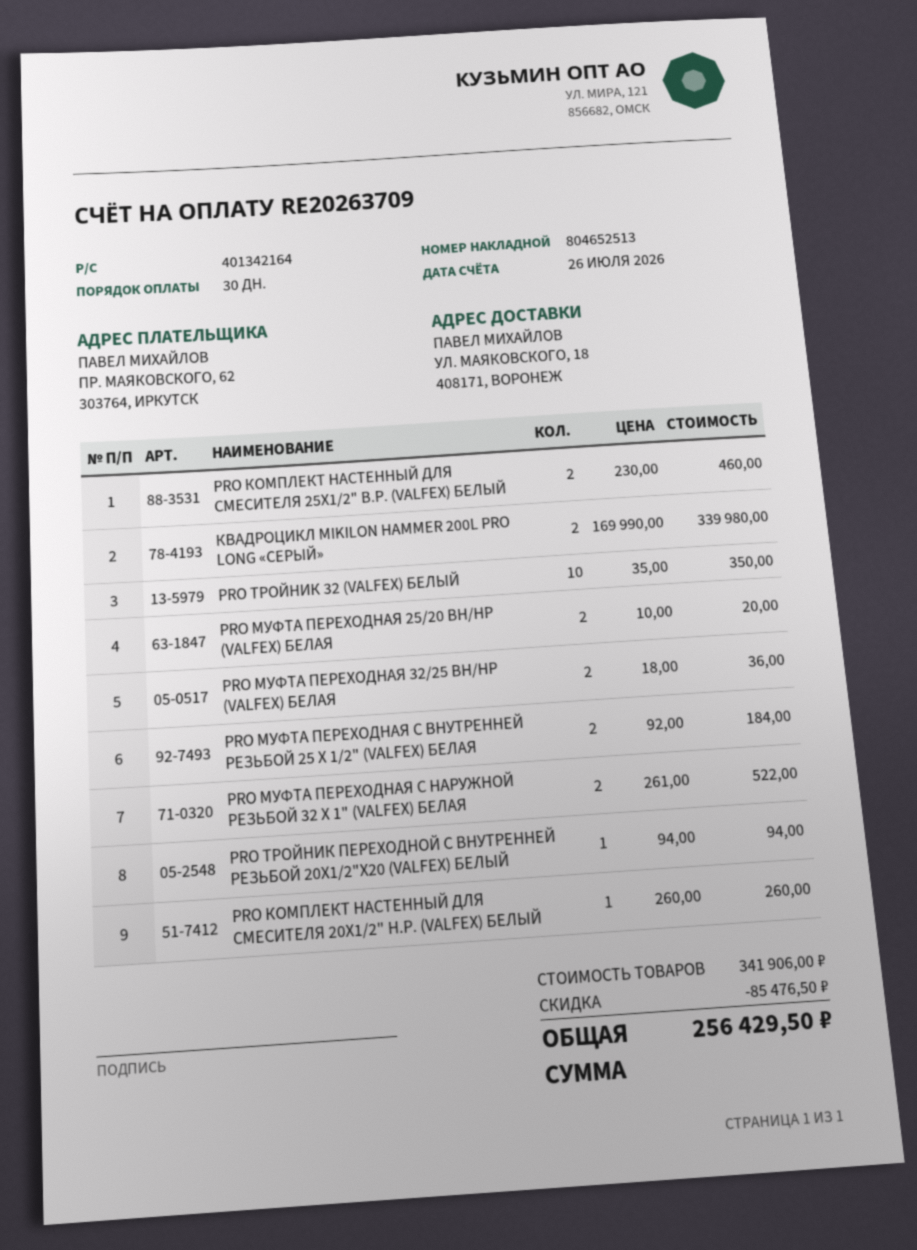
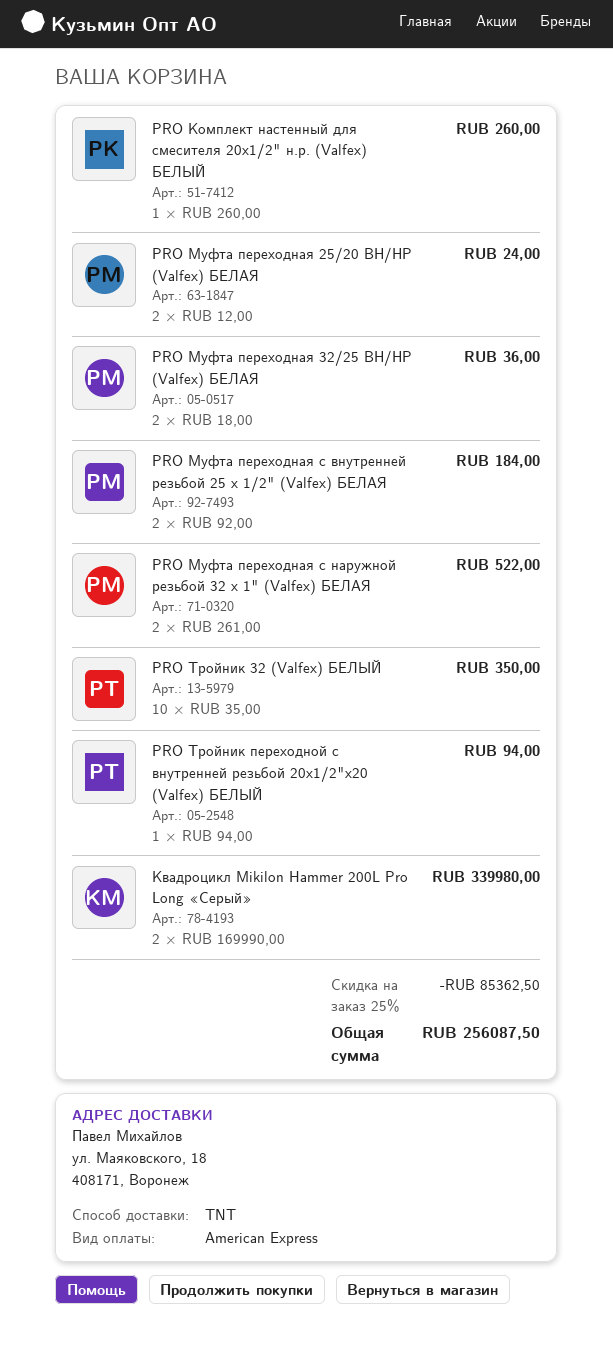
PRO КОМПЛЕКТ НАСТЕННЫЙ ДЛЯ СМЕСИТЕЛЯ 25Х1/2" В.Р. (VALFEX) БЕЛЫЙ: 2 x 230.00 = 460.00 -> none
PRO МУФТА ПЕРЕХОДНАЯ 25/20 ВН/НР (VALFEX) БЕЛАЯ: 2 x 10.00 = 20.00 -> 2 x 12.00 = 24.00
discount: 85476.50 -> 85362.50
total: 256429.50 -> 256087.50

